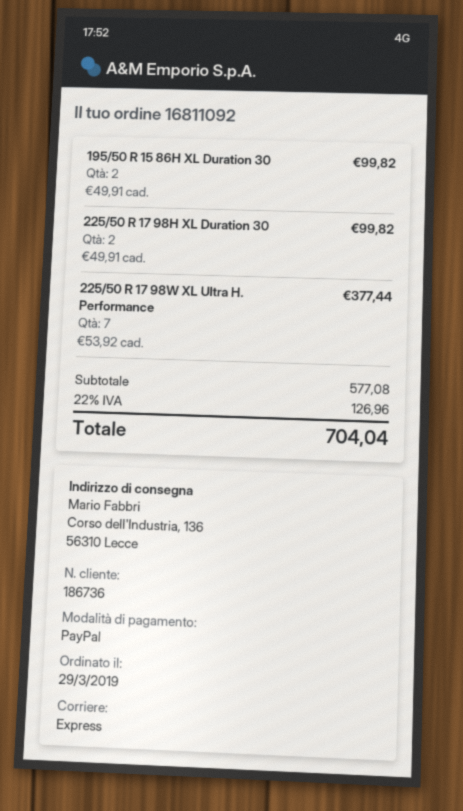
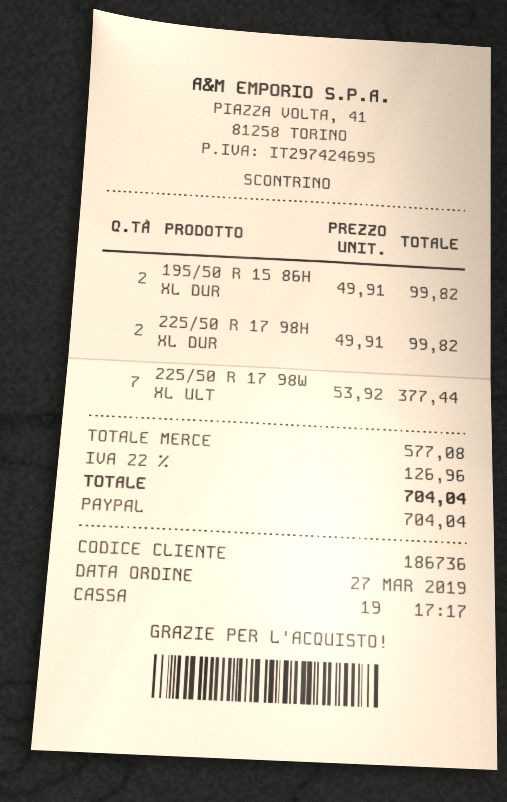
order date: 2019-03-29 -> 2019-03-27

